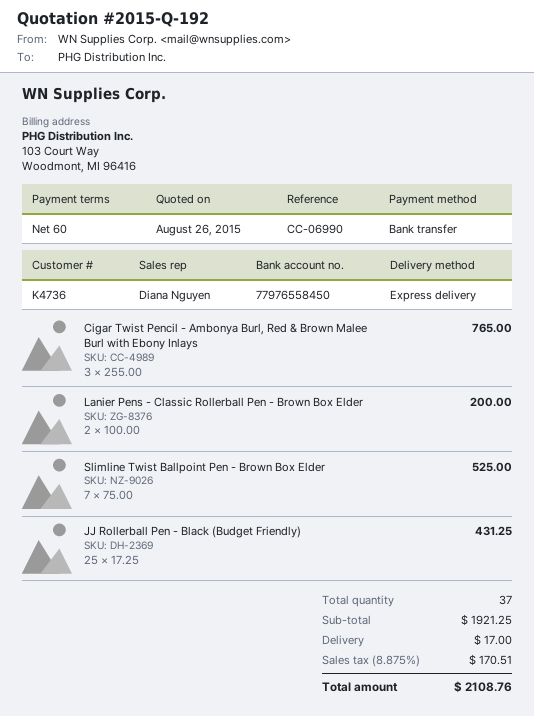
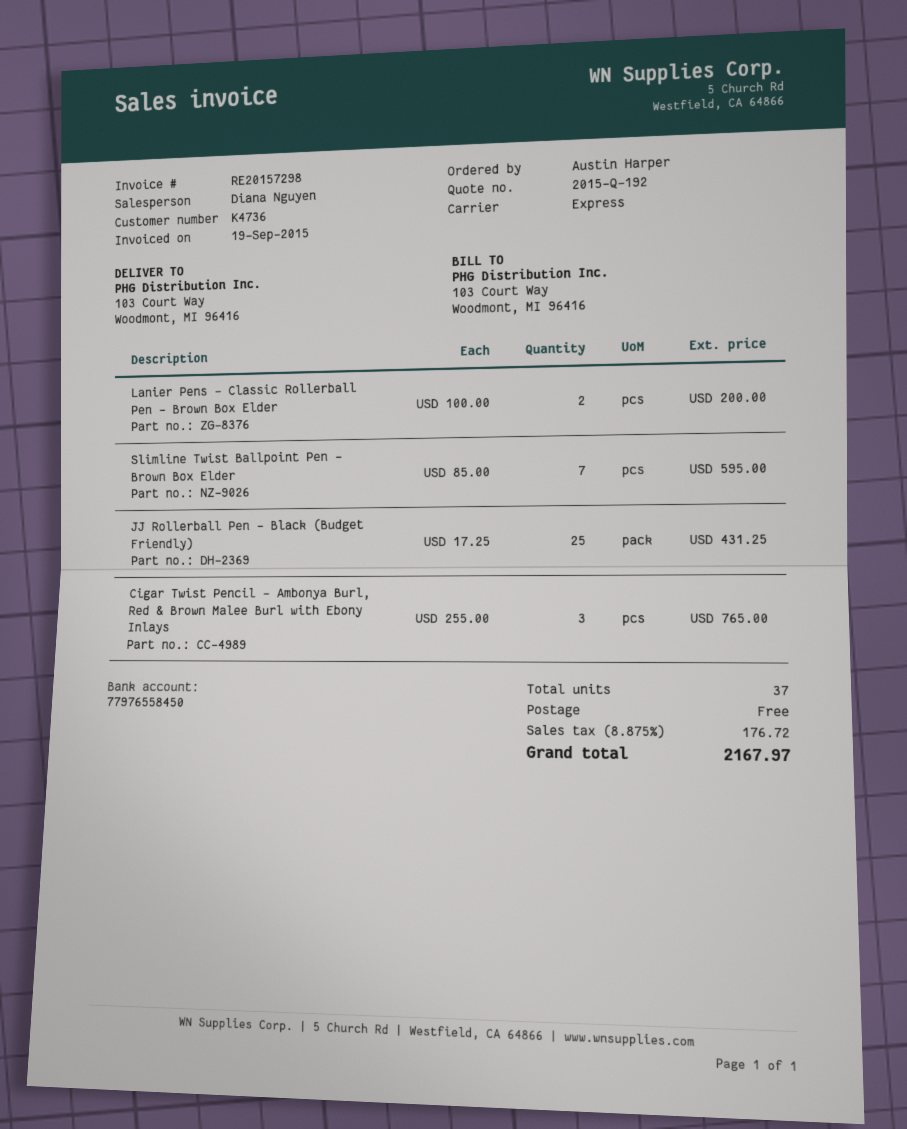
Slimline Twist Ballpoint Pen - Brown Box Elder: 7 x 75.00 = 525.00 -> 7 x 85.00 = 595.00
shipping: 17.00 -> 0.00
tax: 8.875% = 170.51 -> 8.875% = 176.72
total: 2108.76 -> 2167.97

